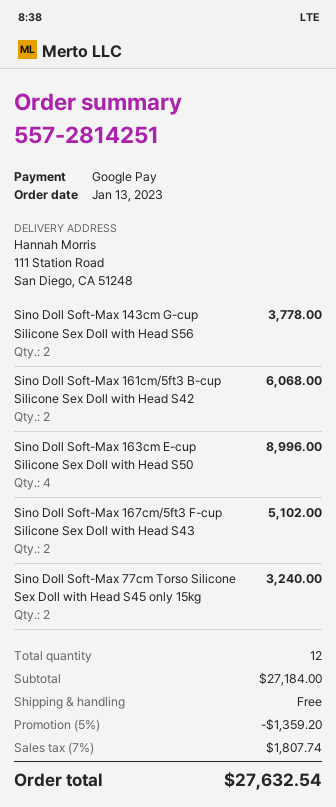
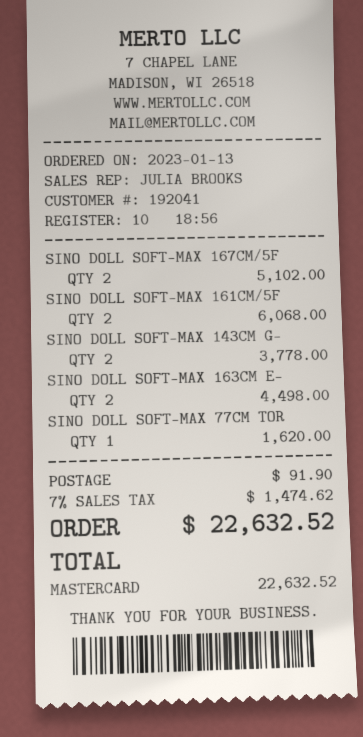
payment method: Google Pay -> Mastercard
Sino Doll Soft-Max 163cm E-cup Silicone Sex Doll with Head S50: 4 for 8996.00 -> 2 for 4498.00
Sino Doll Soft-Max 77cm Torso Silicone Sex Doll with Head S45 only 15kg: 2 for 3240.00 -> 1 for 1620.00
discount: 5% = 1359.20 -> none
shipping: 0.00 -> 91.90
tax: 7% = 1807.74 -> 7% = 1474.62
total: 27632.54 -> 22632.52

